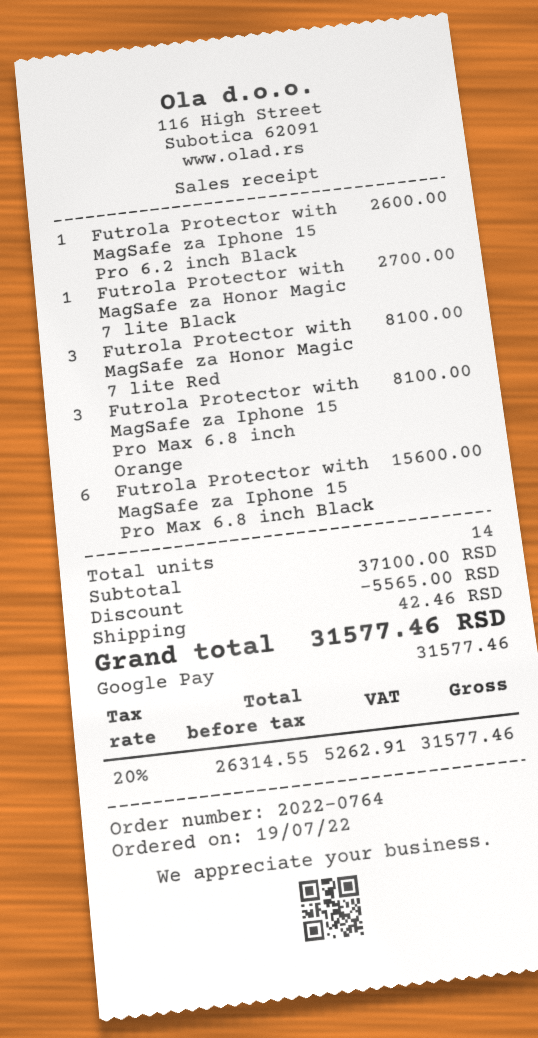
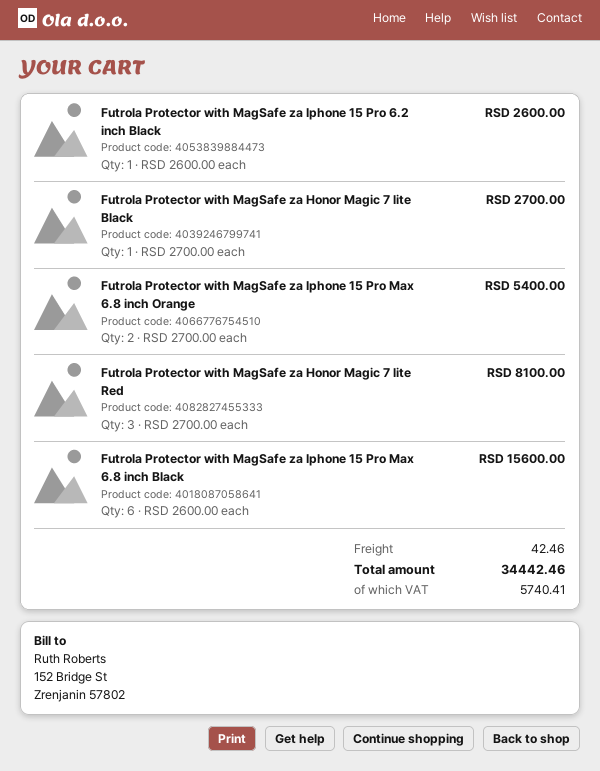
Futrola Protector with MagSafe za Iphone 15 Pro Max 6.8 inch Orange: 3 for 8100.00 -> 2 for 5400.00
discount: 5565.00 -> none
tax: 5262.91 -> 5740.41
total: 31577.46 -> 34442.46

